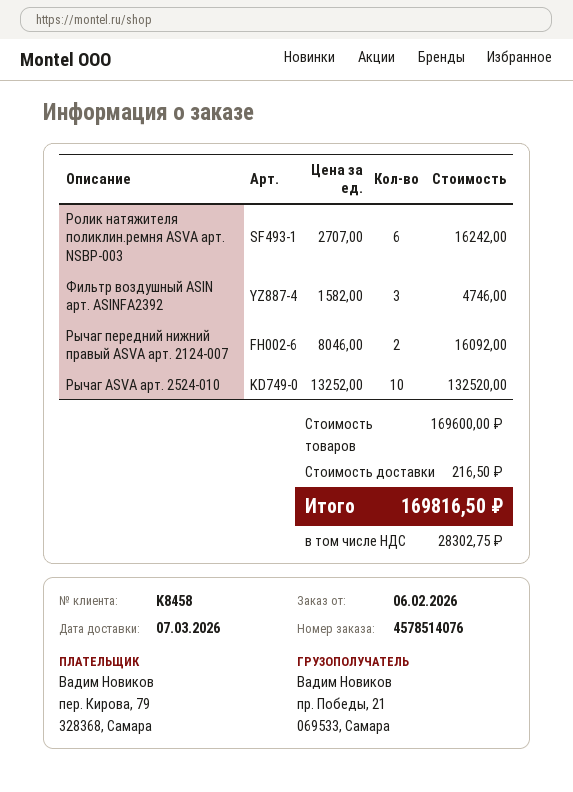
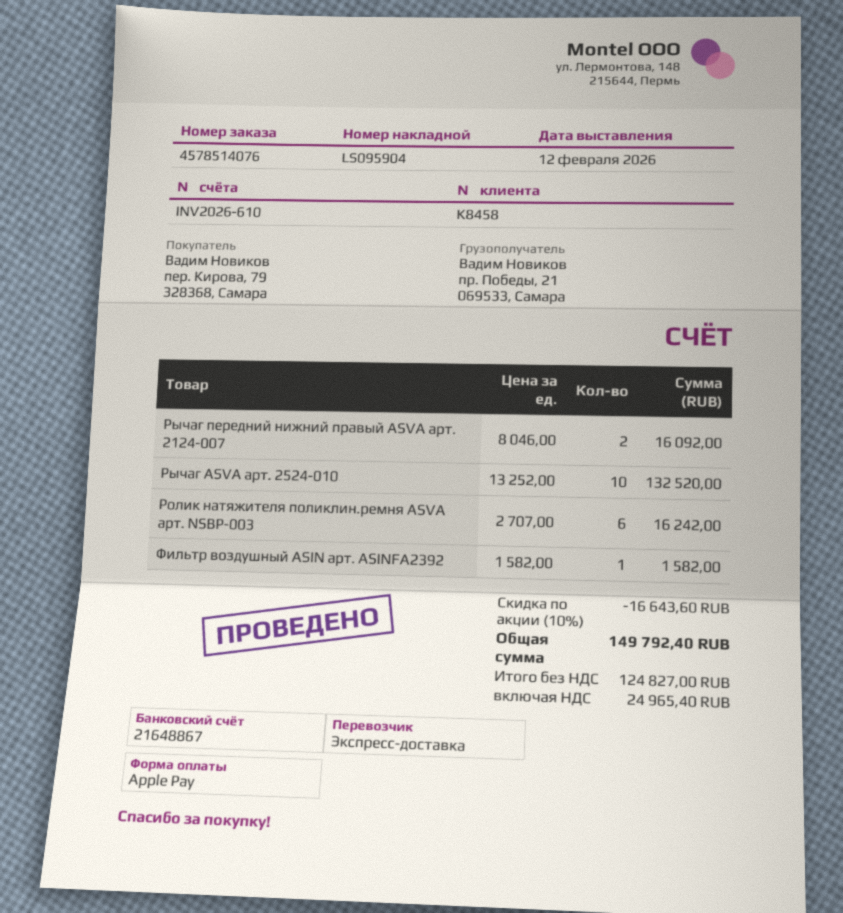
Фильтр воздушный ASIN арт. ASINFA2392: 3 x 1582.00 = 4746.00 -> 1 x 1582.00 = 1582.00
discount: none -> 10% = 16643.60
shipping: 216.50 -> none
tax: 28302.75 -> 24965.40
total: 169816.50 -> 149792.40

